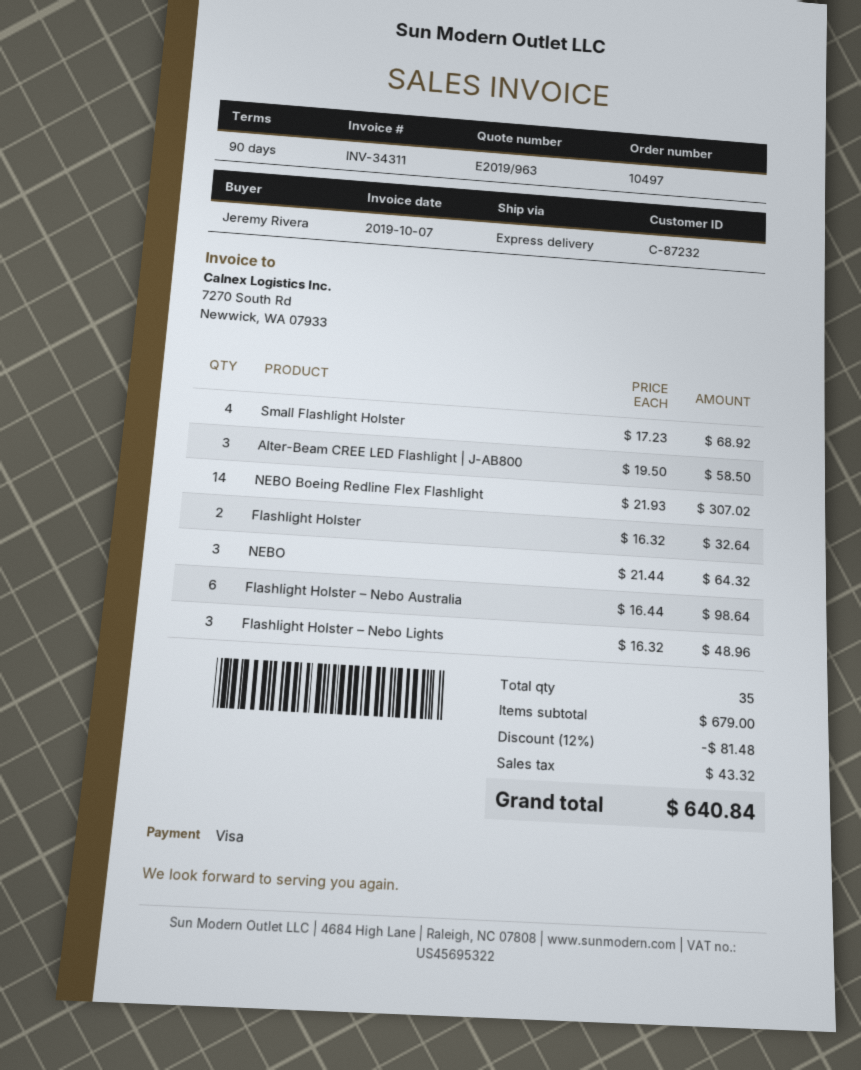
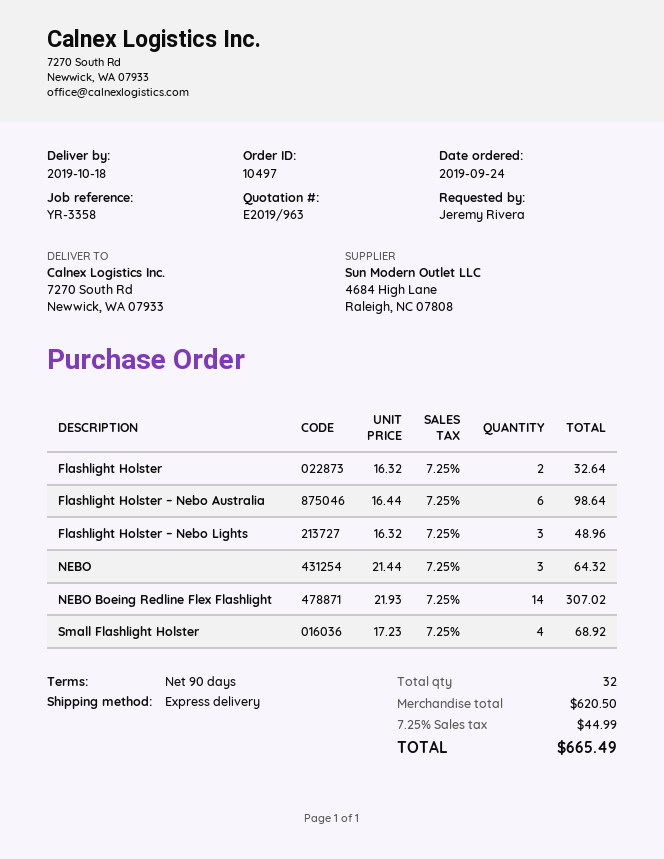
Alter-Beam CREE LED Flashlight | J-AB800: 3 x 19.50 = 58.50 -> none
total quantity: 35 -> 32
subtotal: 679.00 -> 620.50
discount: 12% = 81.48 -> none
tax: 43.32 -> 44.99
total: 640.84 -> 665.49

